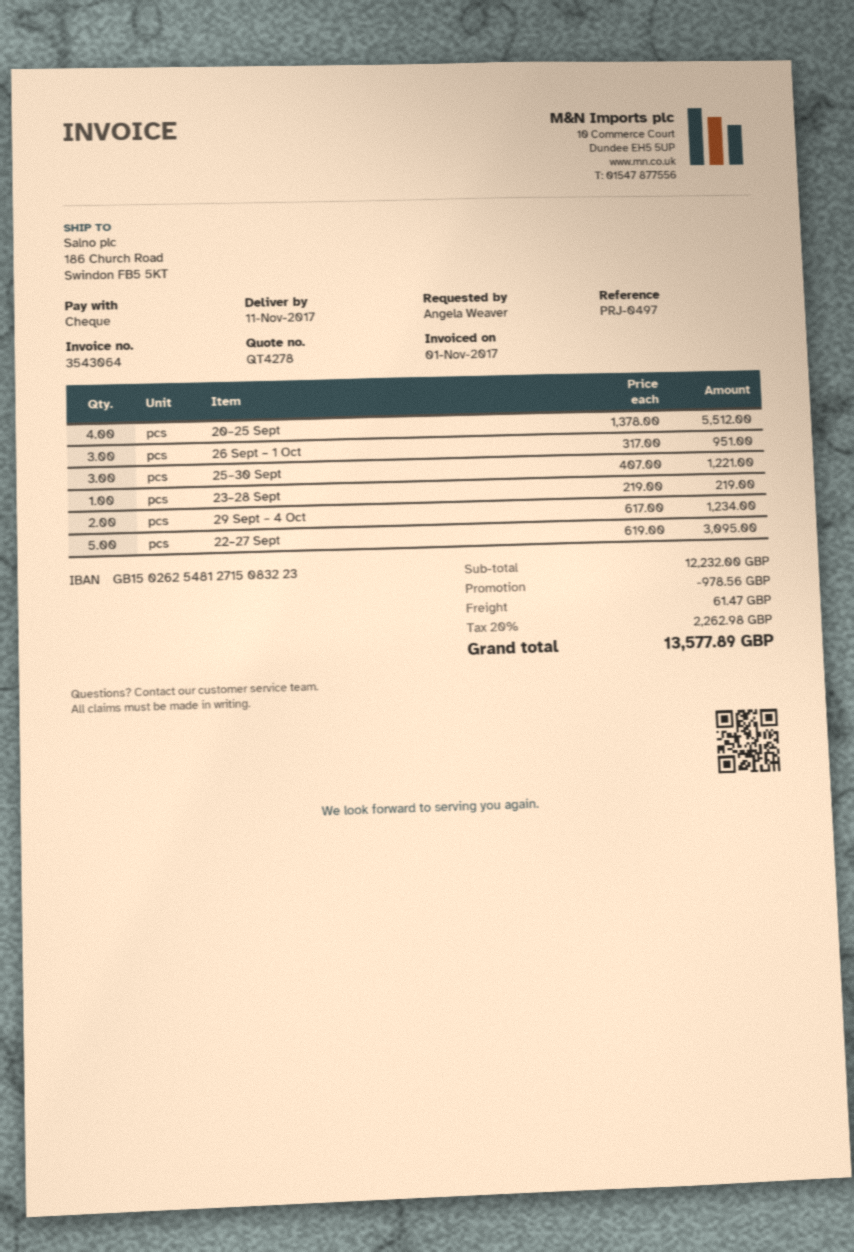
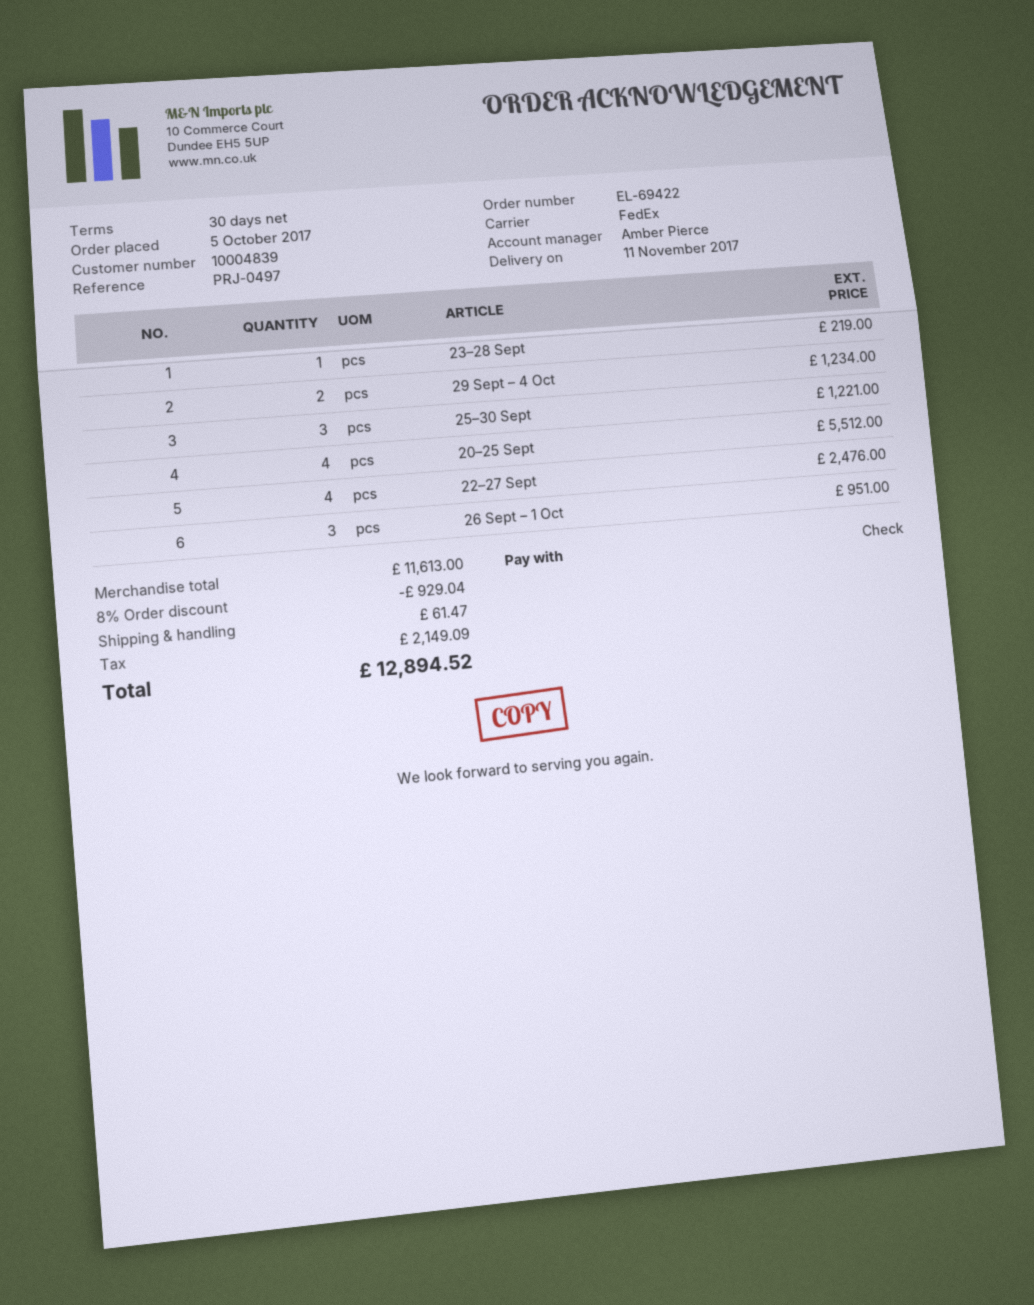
22–27 Sept: 5 for 3095.00 -> 4 for 2476.00
subtotal: 12232.00 -> 11613.00
discount: 978.56 -> 929.04
tax: 2262.98 -> 2149.09
total: 13577.89 -> 12894.52

